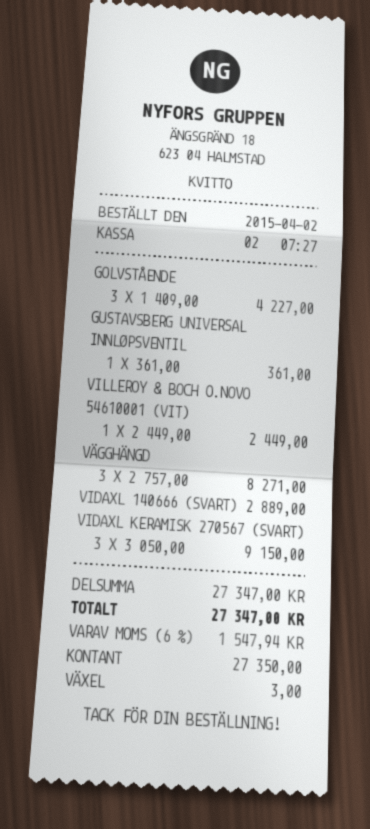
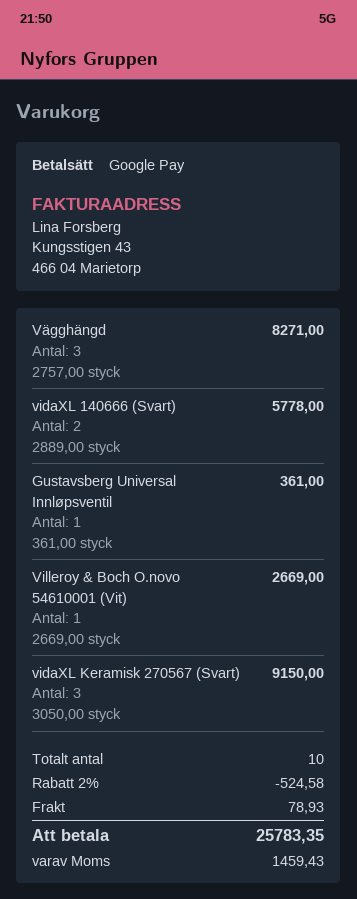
payment method: cash -> Google Pay
GOLVSTÅENDE: 3 x 1409.00 = 4227.00 -> none
VILLEROY & BOCH O.NOVO 54610001 (VIT): 1 x 2449.00 = 2449.00 -> 1 x 2669.00 = 2669.00
VIDAXL 140666 (SVART): 1 x 2889.00 = 2889.00 -> 2 x 2889.00 = 5778.00
discount: none -> 2% = 524.58
shipping: none -> 78.93
tax: 1547.94 -> 1459.43
total: 27347.00 -> 25783.35

